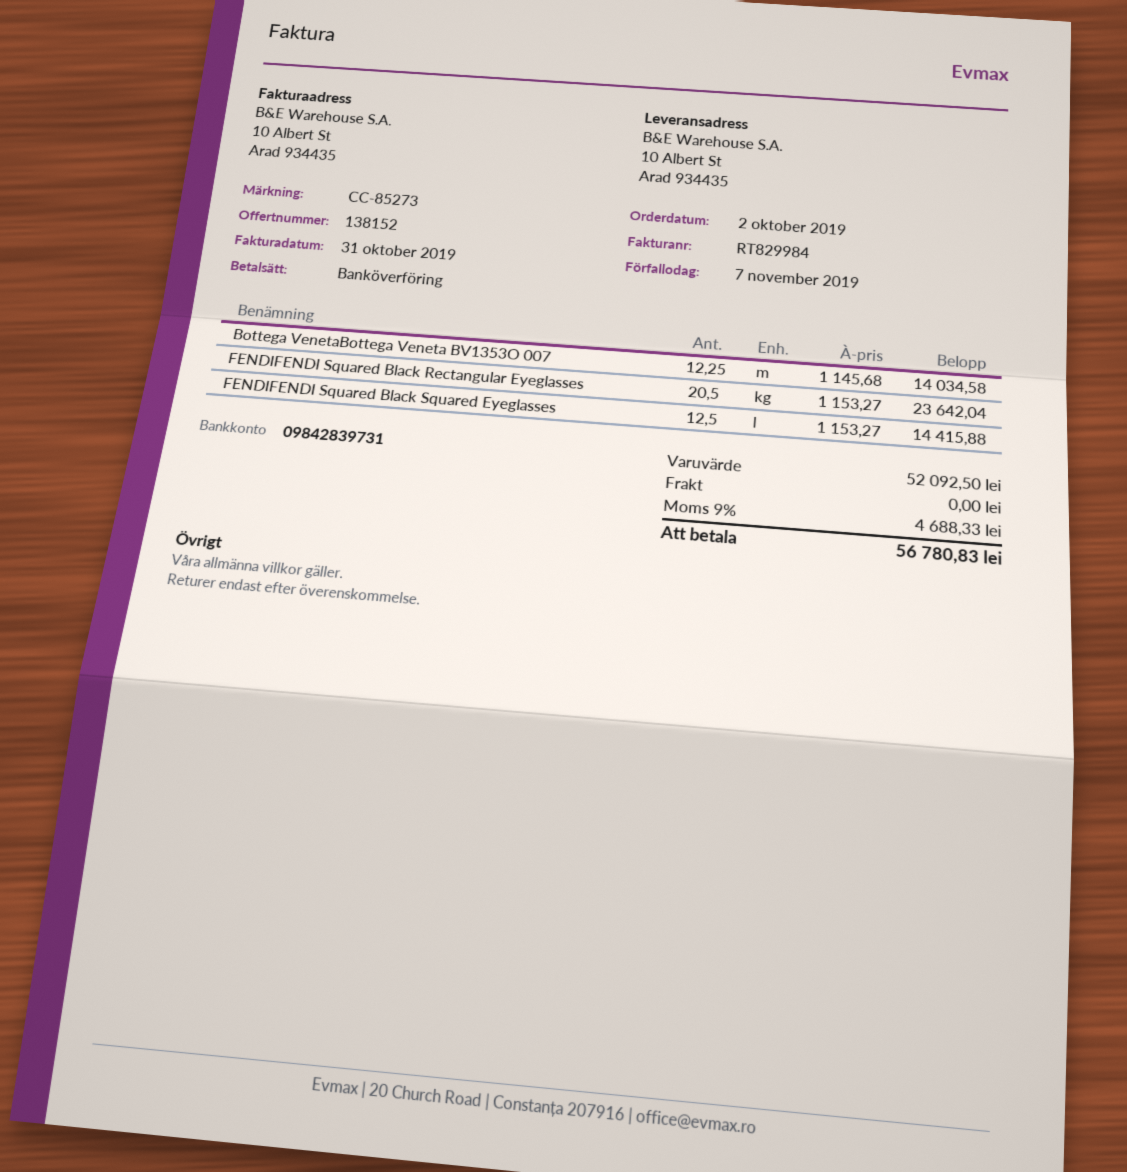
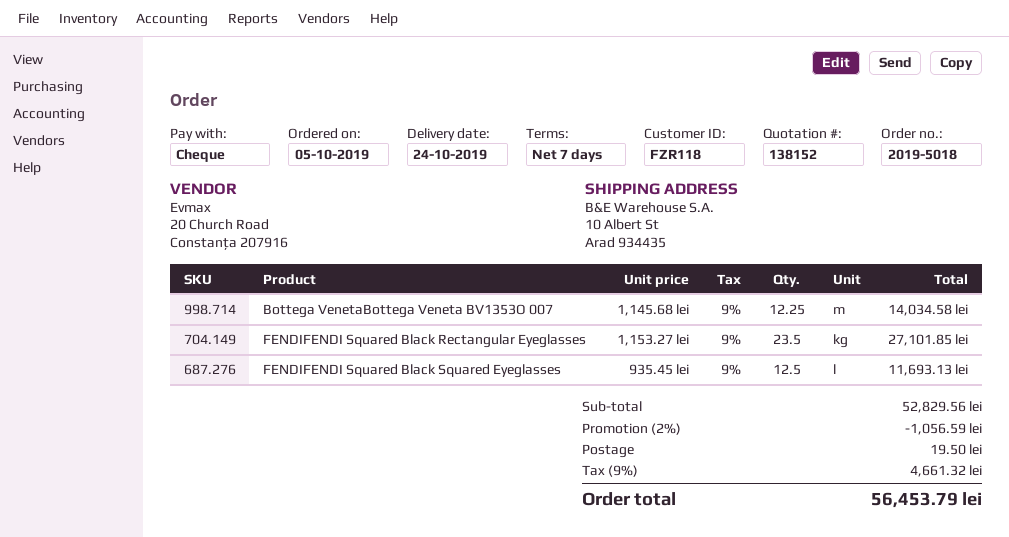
order date: 2019-10-02 -> 2019-10-05
payment method: bank transfer -> cheque
FENDIFENDI Squared Black Rectangular Eyeglasses: 20.5 x 1153.27 = 23642.04 -> 23.5 x 1153.27 = 27101.85
FENDIFENDI Squared Black Squared Eyeglasses: 12.5 x 1153.27 = 14415.88 -> 12.5 x 935.45 = 11693.13
subtotal: 52092.50 -> 52829.56
discount: none -> 2% = 1056.59
shipping: 0.00 -> 19.50
tax: 9% = 4688.33 -> 9% = 4661.32
total: 56780.83 -> 56453.79

